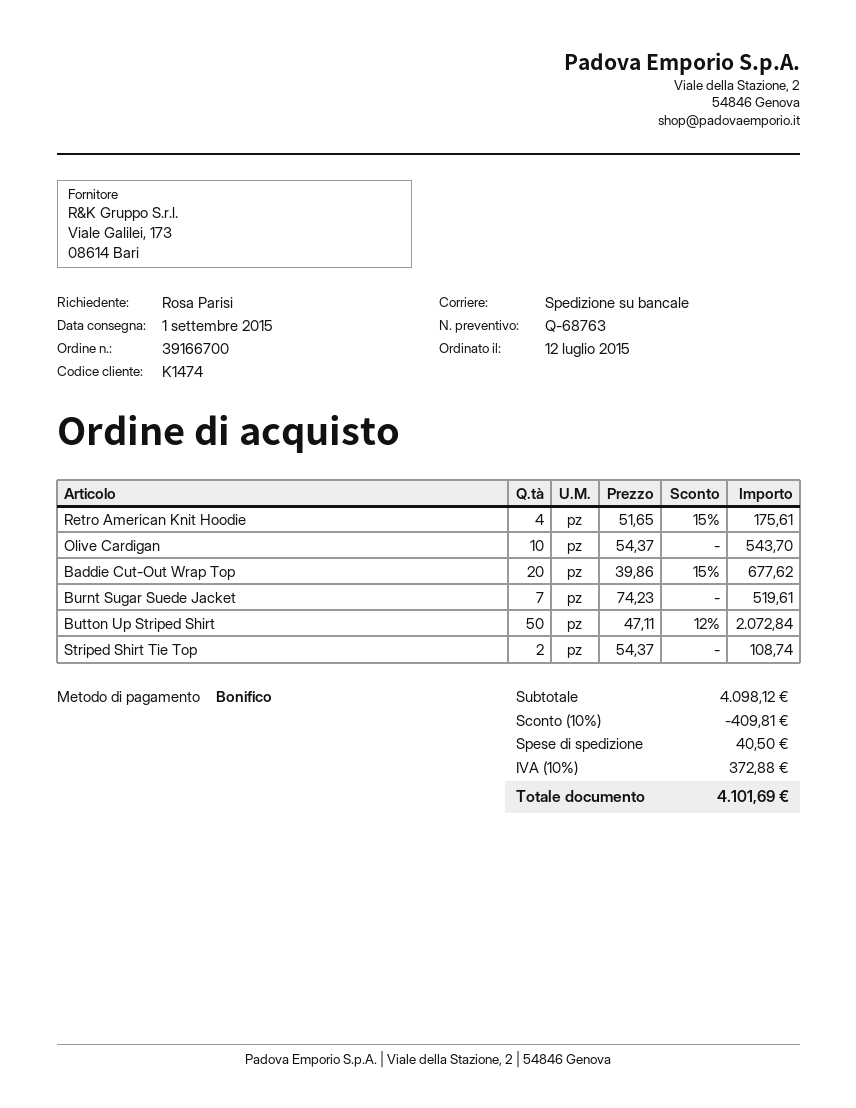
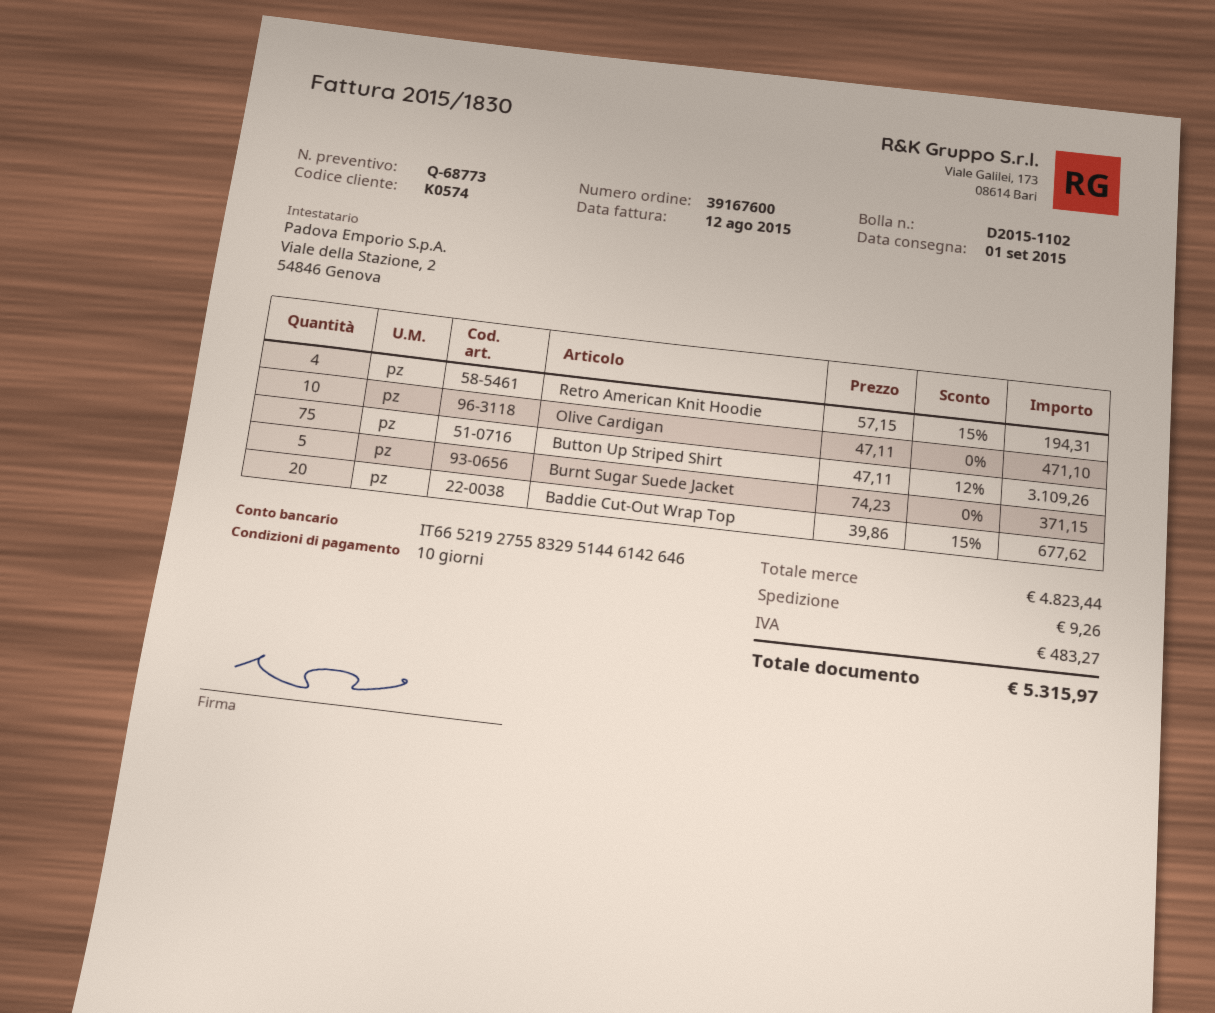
quote number: Q-68763 -> Q-68773
order number: 39166700 -> 39167600
customer number: K1474 -> K0574
Retro American Knit Hoodie: 4 x 51.65 - 15% = 175.61 -> 4 x 57.15 - 15% = 194.31
Olive Cardigan: 10 x 54.37 = 543.70 -> 10 x 47.11 = 471.10
Burnt Sugar Suede Jacket: 7 x 74.23 = 519.61 -> 5 x 74.23 = 371.15
Button Up Striped Shirt: 50 x 47.11 - 12% = 2072.84 -> 75 x 47.11 - 12% = 3109.26
Striped Shirt Tie Top: 2 x 54.37 = 108.74 -> none
subtotal: 4098.12 -> 4823.44
discount: 10% = 409.81 -> none
shipping: 40.50 -> 9.26
tax: 372.88 -> 483.27
total: 4101.69 -> 5315.97

